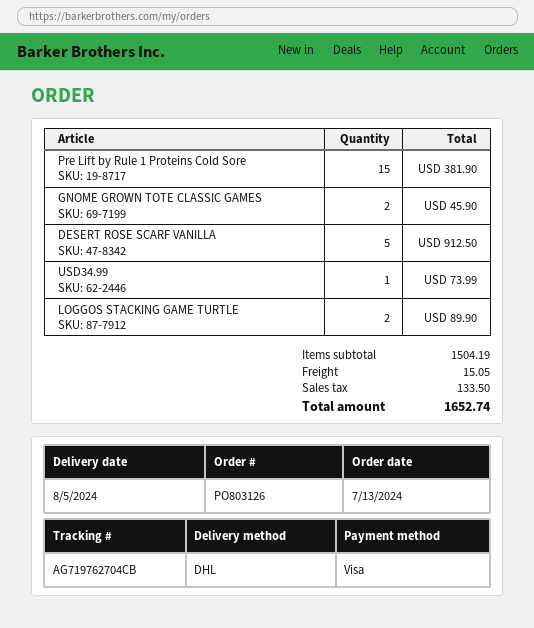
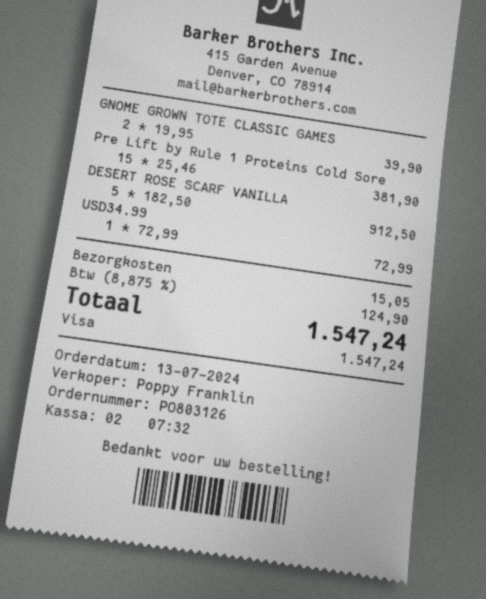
GNOME GROWN TOTE CLASSIC GAMES: 2 for 45.90 -> 2 for 39.90
USD34.99: 1 for 73.99 -> 1 for 72.99
LOGGOS STACKING GAME TURTLE: 2 for 89.90 -> none
tax: 133.50 -> 124.90
total: 1652.74 -> 1547.24

